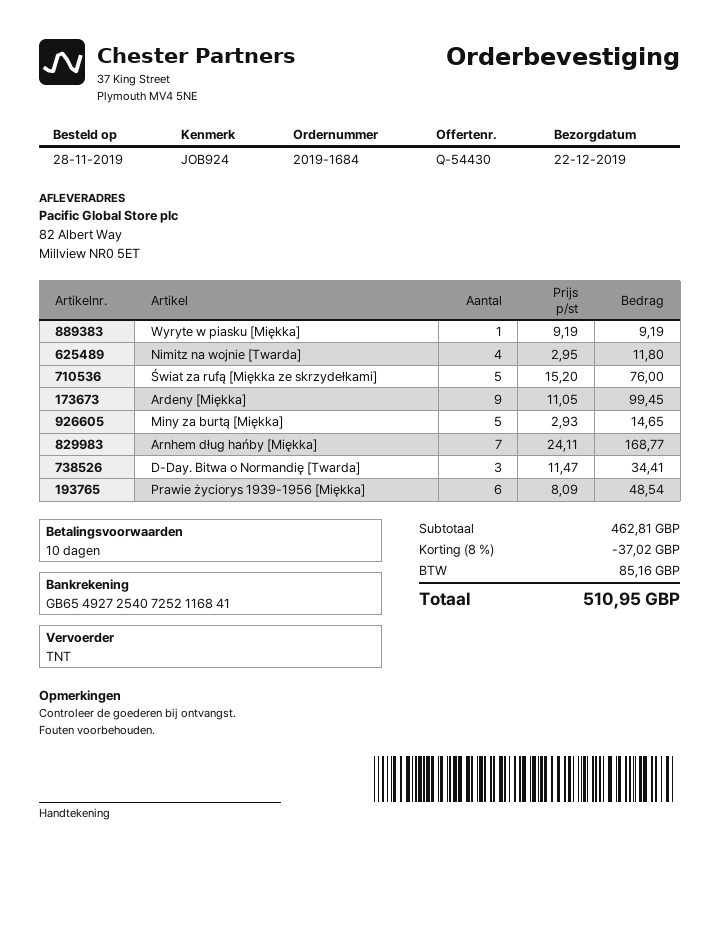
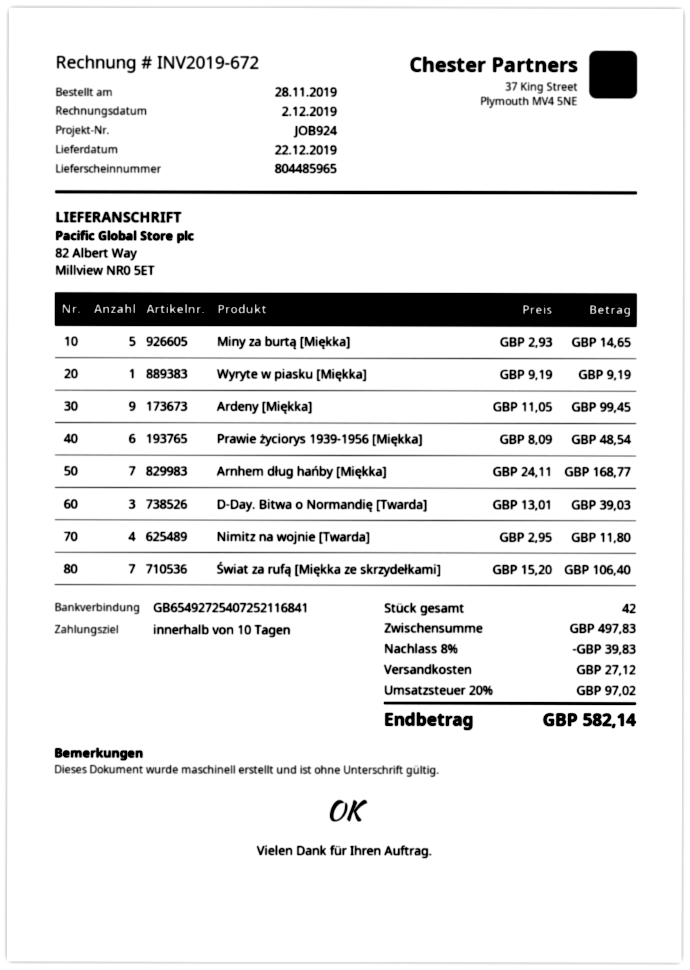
Świat za rufą [Miękka ze skrzydełkami]: 5 x 15.20 = 76.00 -> 7 x 15.20 = 106.40
D-Day. Bitwa o Normandię [Twarda]: 3 x 11.47 = 34.41 -> 3 x 13.01 = 39.03
subtotal: 462.81 -> 497.83
discount: 8% = 37.02 -> 8% = 39.83
shipping: none -> 27.12
tax: 85.16 -> 97.02
total: 510.95 -> 582.14

